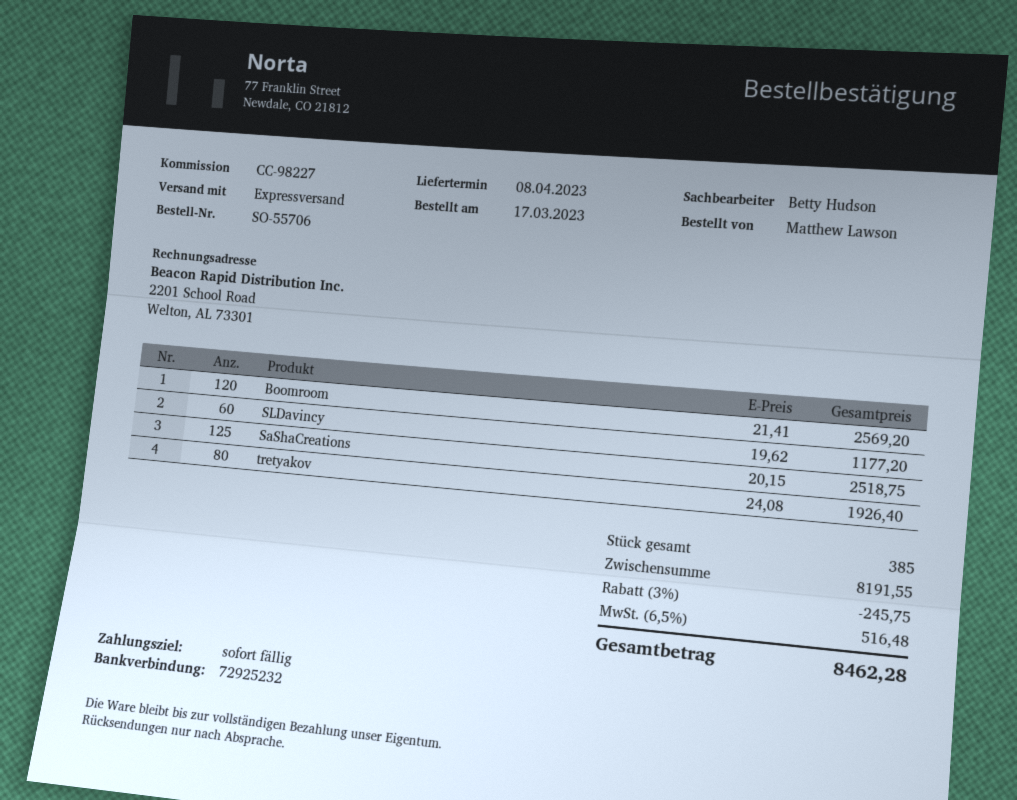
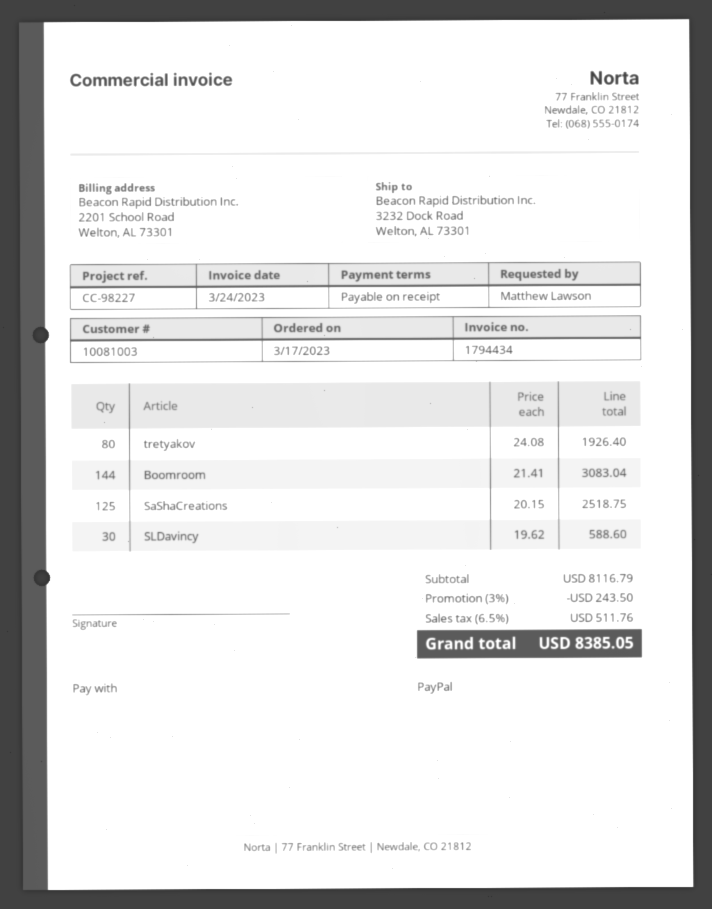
Boomroom: 120 x 21.41 = 2569.20 -> 144 x 21.41 = 3083.04
SLDavincy: 60 x 19.62 = 1177.20 -> 30 x 19.62 = 588.60
subtotal: 8191.55 -> 8116.79
discount: 3% = 245.75 -> 3% = 243.50
tax: 6.5% = 516.48 -> 6.5% = 511.76
total: 8462.28 -> 8385.05

